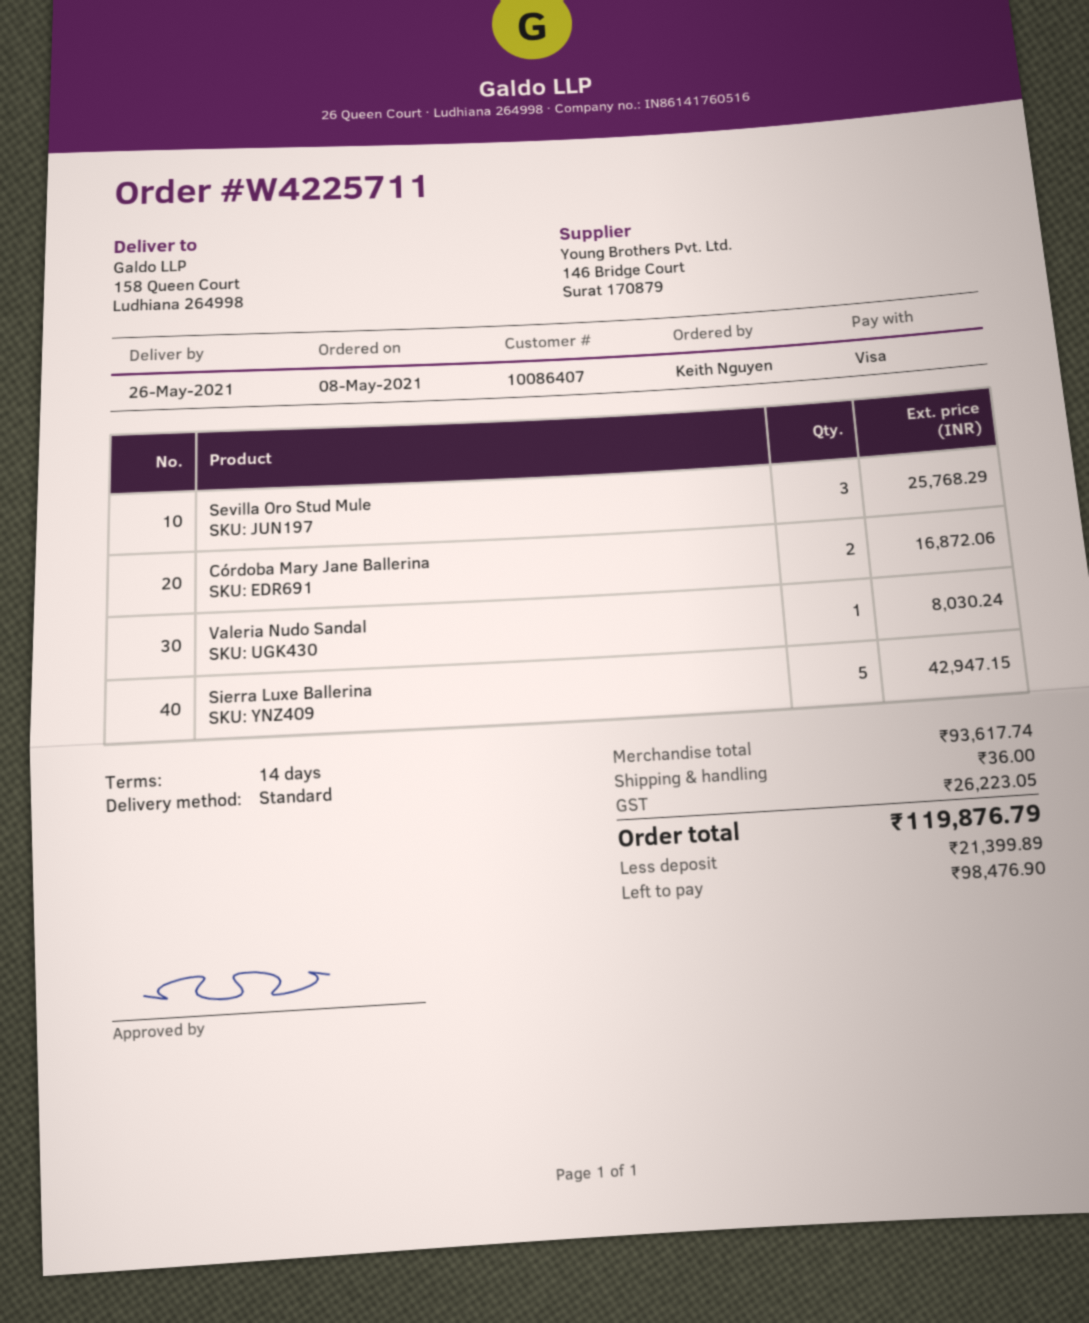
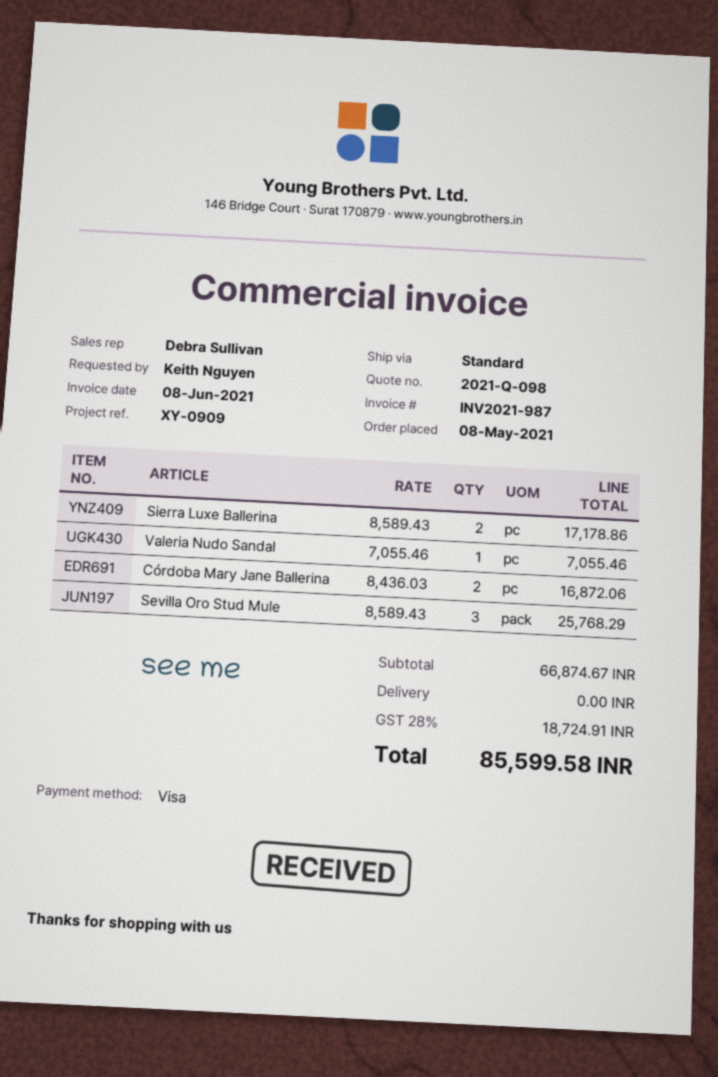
Valeria Nudo Sandal: 1 for 8030.24 -> 1 for 7055.46
Sierra Luxe Ballerina: 5 for 42947.15 -> 2 for 17178.86
subtotal: 93617.74 -> 66874.67
shipping: 36.00 -> 0.00
tax: 26223.05 -> 18724.91
total: 119876.79 -> 85599.58

